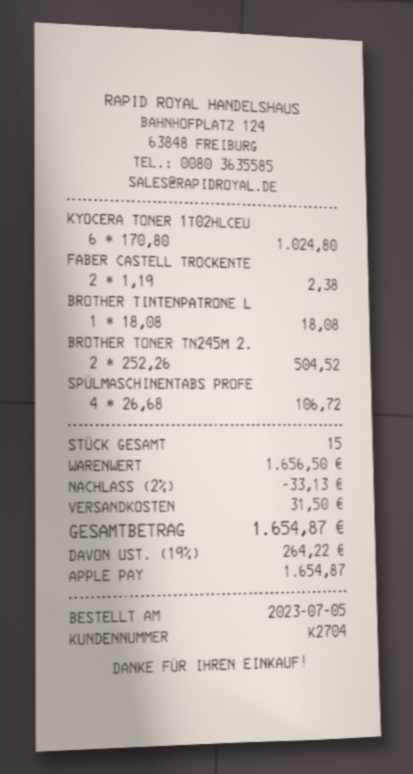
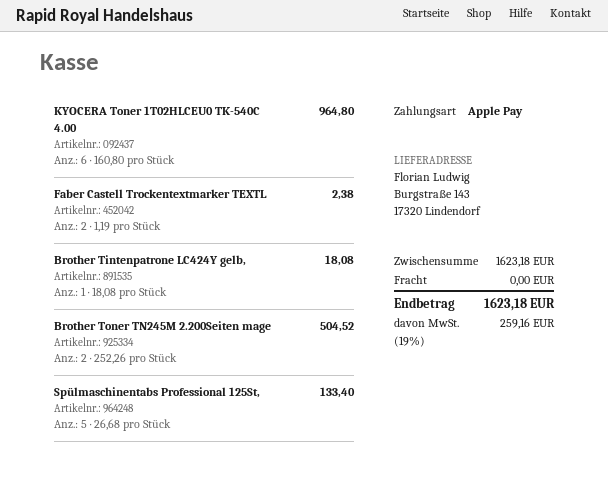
KYOCERA TONER 1T02HLCEU: 6 x 170.80 = 1024.80 -> 6 x 160.80 = 964.80
SPÜLMASCHINENTABS PROFE: 4 x 26.68 = 106.72 -> 5 x 26.68 = 133.40
subtotal: 1656.50 -> 1623.18
discount: 2% = 33.13 -> none
shipping: 31.50 -> 0.00
tax: 19% = 264.22 -> 19% = 259.16
total: 1654.87 -> 1623.18

